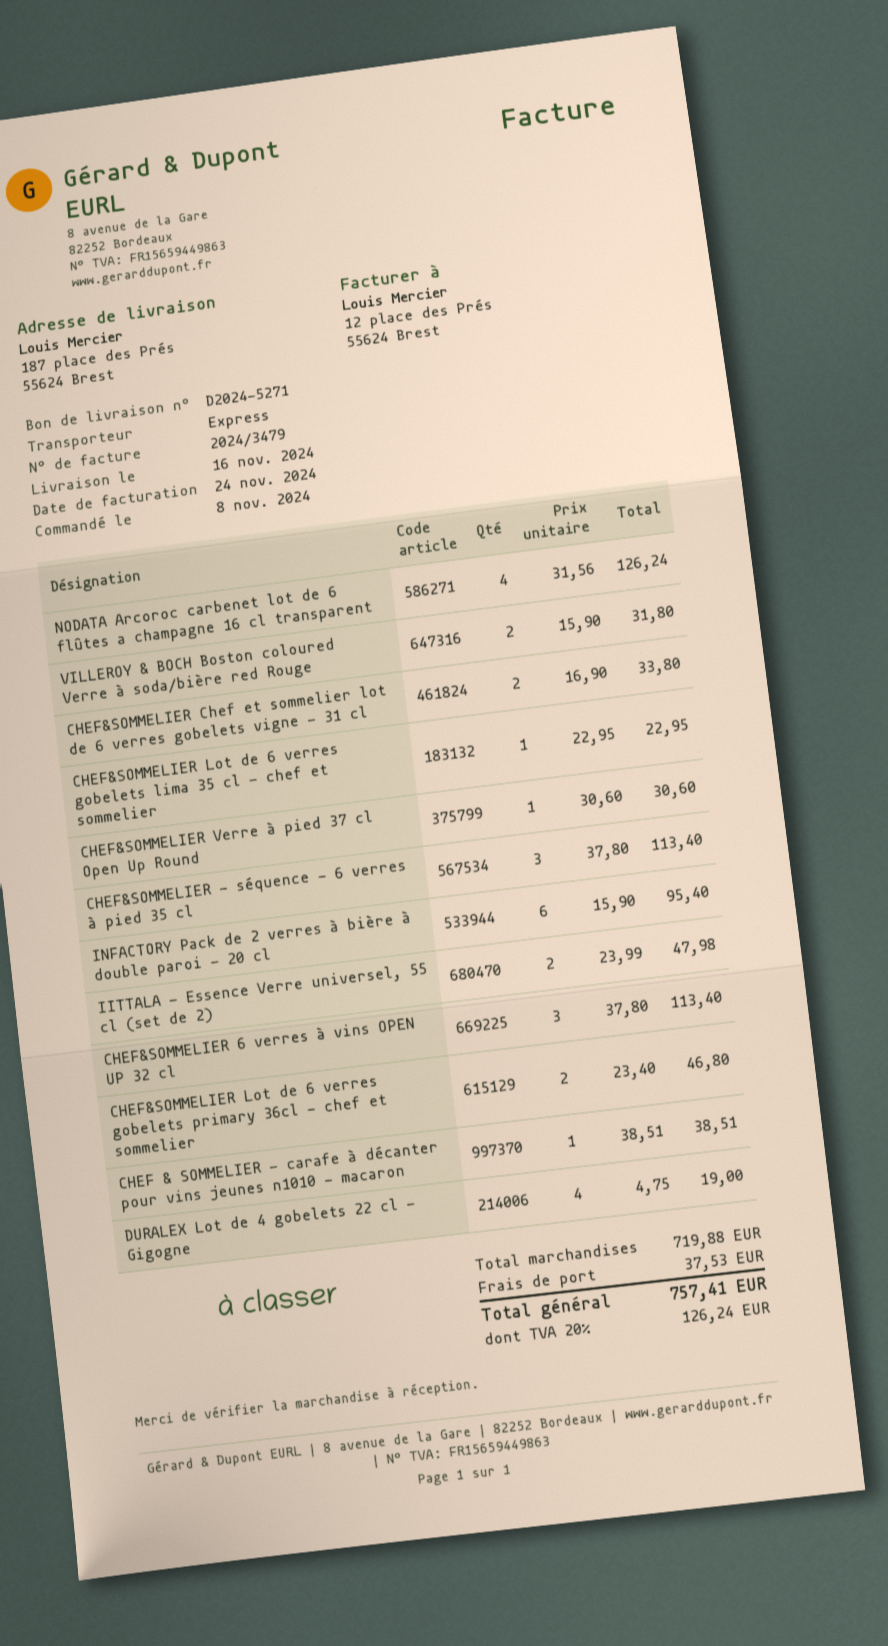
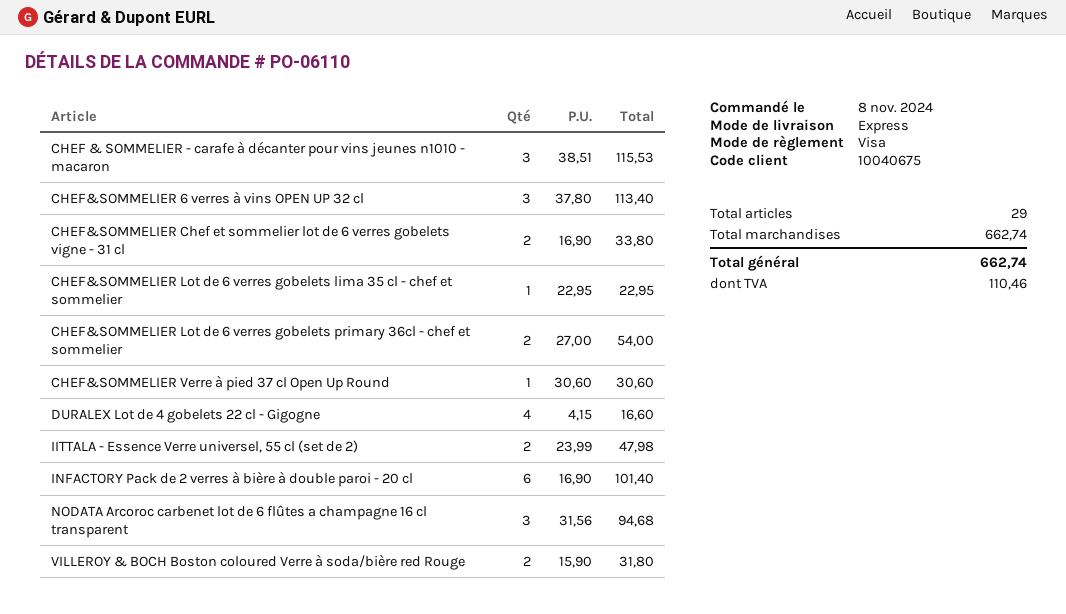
NODATA Arcoroc carbenet lot de 6 flûtes a champagne 16 cl transparent: 4 x 31.56 = 126.24 -> 3 x 31.56 = 94.68
CHEF&SOMMELIER - séquence - 6 verres à pied 35 cl: 3 x 37.80 = 113.40 -> none
INFACTORY Pack de 2 verres à bière à double paroi - 20 cl: 6 x 15.90 = 95.40 -> 6 x 16.90 = 101.40
CHEF&SOMMELIER Lot de 6 verres gobelets primary 36cl - chef et sommelier: 2 x 23.40 = 46.80 -> 2 x 27.00 = 54.00
CHEF & SOMMELIER - carafe à décanter pour vins jeunes n1010 - macaron: 1 x 38.51 = 38.51 -> 3 x 38.51 = 115.53
DURALEX Lot de 4 gobelets 22 cl - Gigogne: 4 x 4.75 = 19.00 -> 4 x 4.15 = 16.60
subtotal: 719.88 -> 662.74
shipping: 37.53 -> none
tax: 126.24 -> 110.46
total: 757.41 -> 662.74

